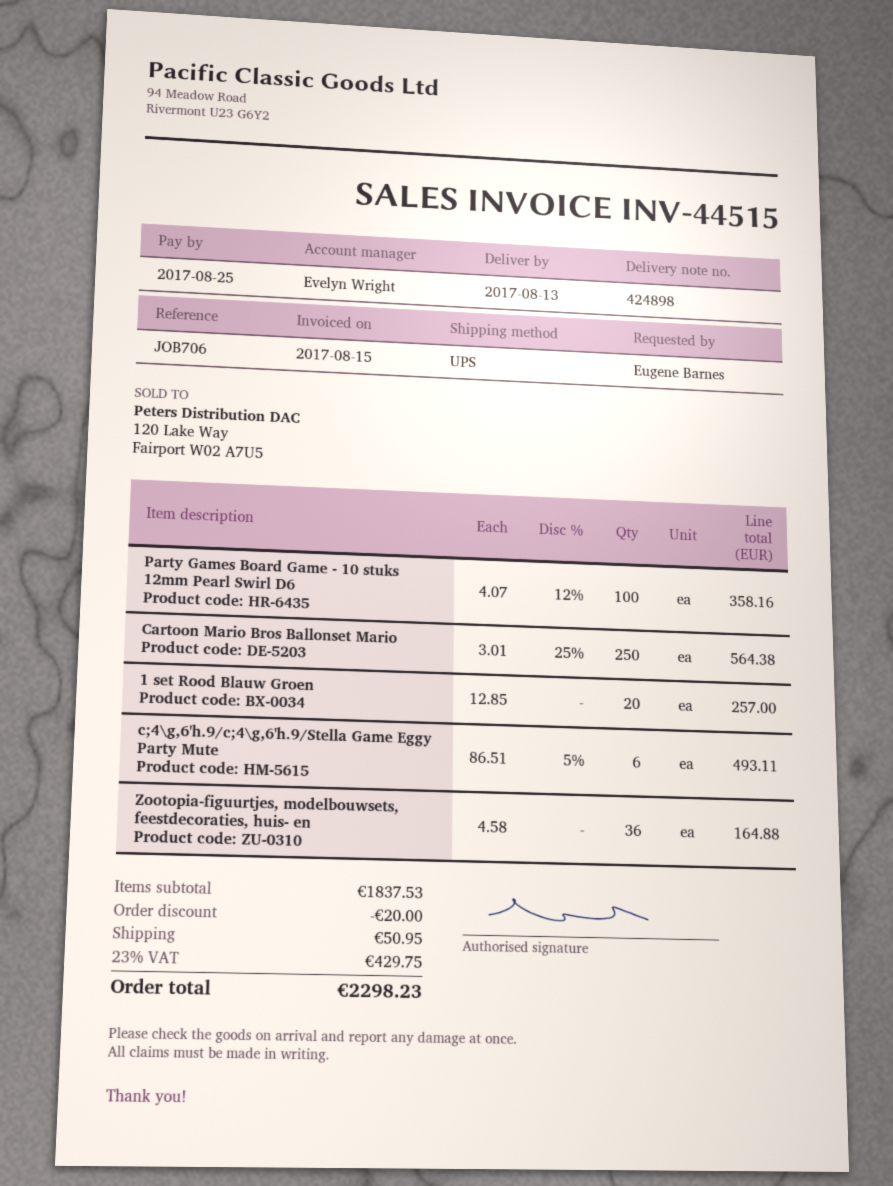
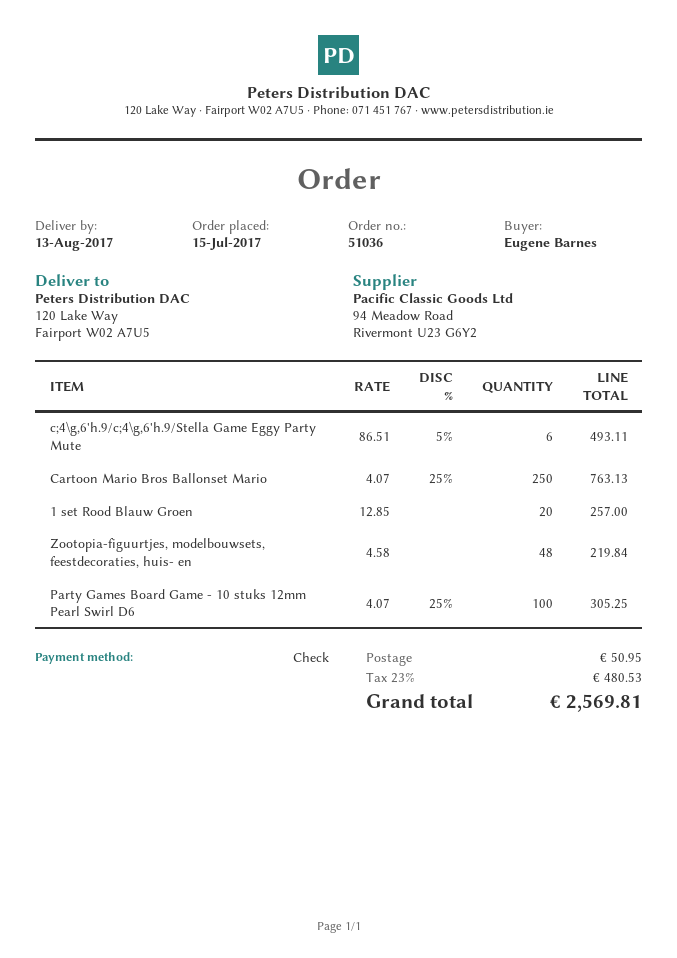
Party Games Board Game - 10 stuks 12mm Pearl Swirl D6: 100 x 4.07 - 12% = 358.16 -> 100 x 4.07 - 25% = 305.25
Cartoon Mario Bros Ballonset Mario: 250 x 3.01 - 25% = 564.38 -> 250 x 4.07 - 25% = 763.13
Zootopia-figuurtjes, modelbouwsets, feestdecoraties, huis- en: 36 x 4.58 = 164.88 -> 48 x 4.58 = 219.84
discount: 20.00 -> none
tax: 23% = 429.75 -> 23% = 480.53
total: 2298.23 -> 2569.81

